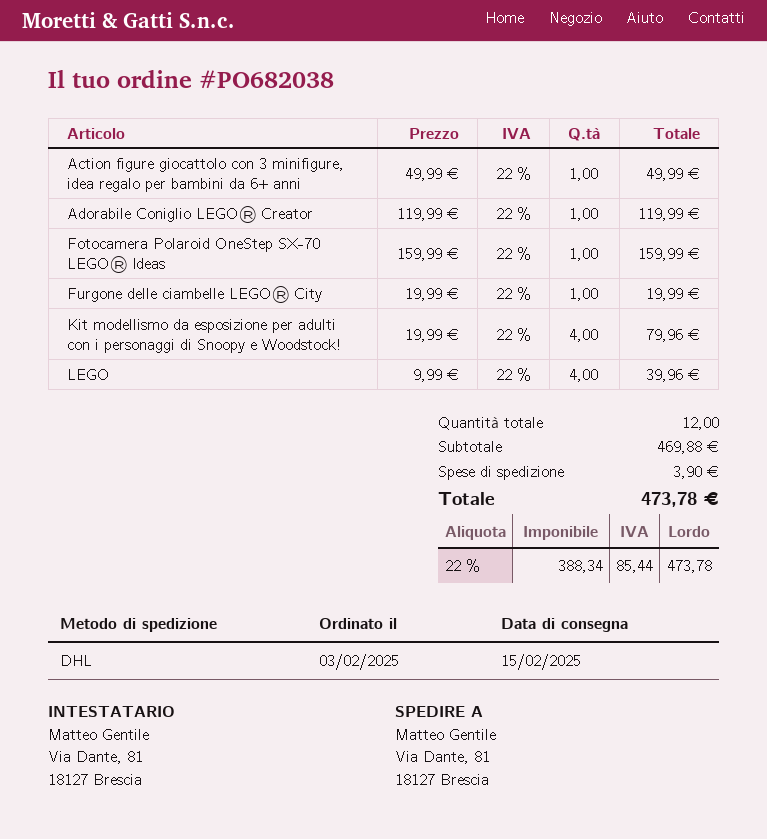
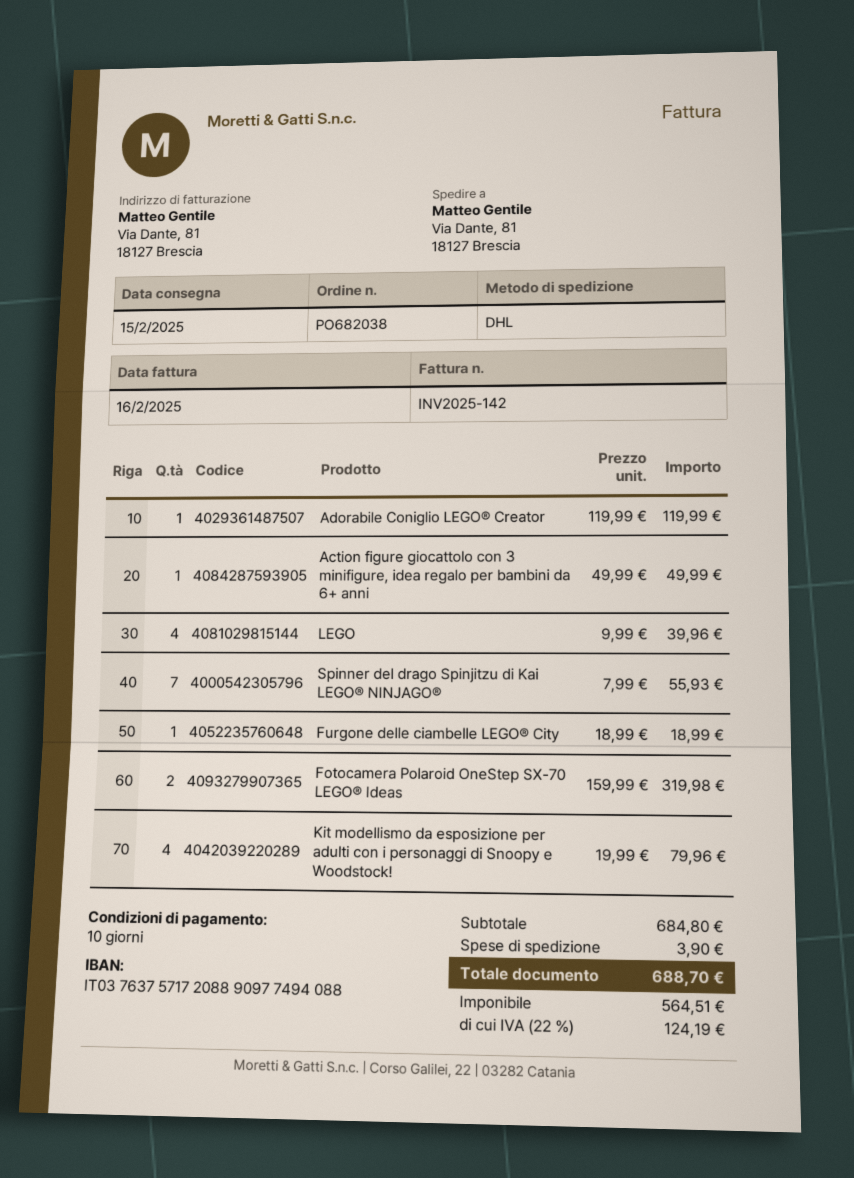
Fotocamera Polaroid OneStep SX-70 LEGO® Ideas: 1 x 159.99 = 159.99 -> 2 x 159.99 = 319.98
Furgone delle ciambelle LEGO® City: 1 x 19.99 = 19.99 -> 1 x 18.99 = 18.99
Spinner del drago Spinjitzu di Kai LEGO® NINJAGO®: none -> 7 x 7.99 = 55.93
subtotal: 469.88 -> 684.80
net: 388.34 -> 564.51
tax: 22% = 85.44 -> 22% = 124.19
total: 473.78 -> 688.70

